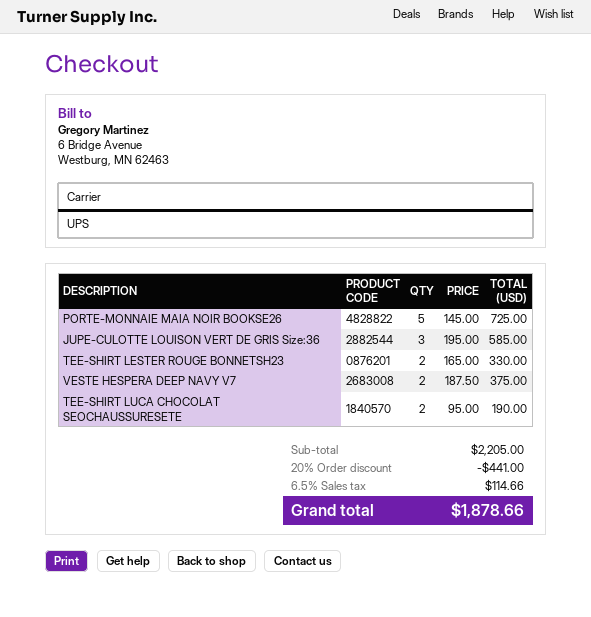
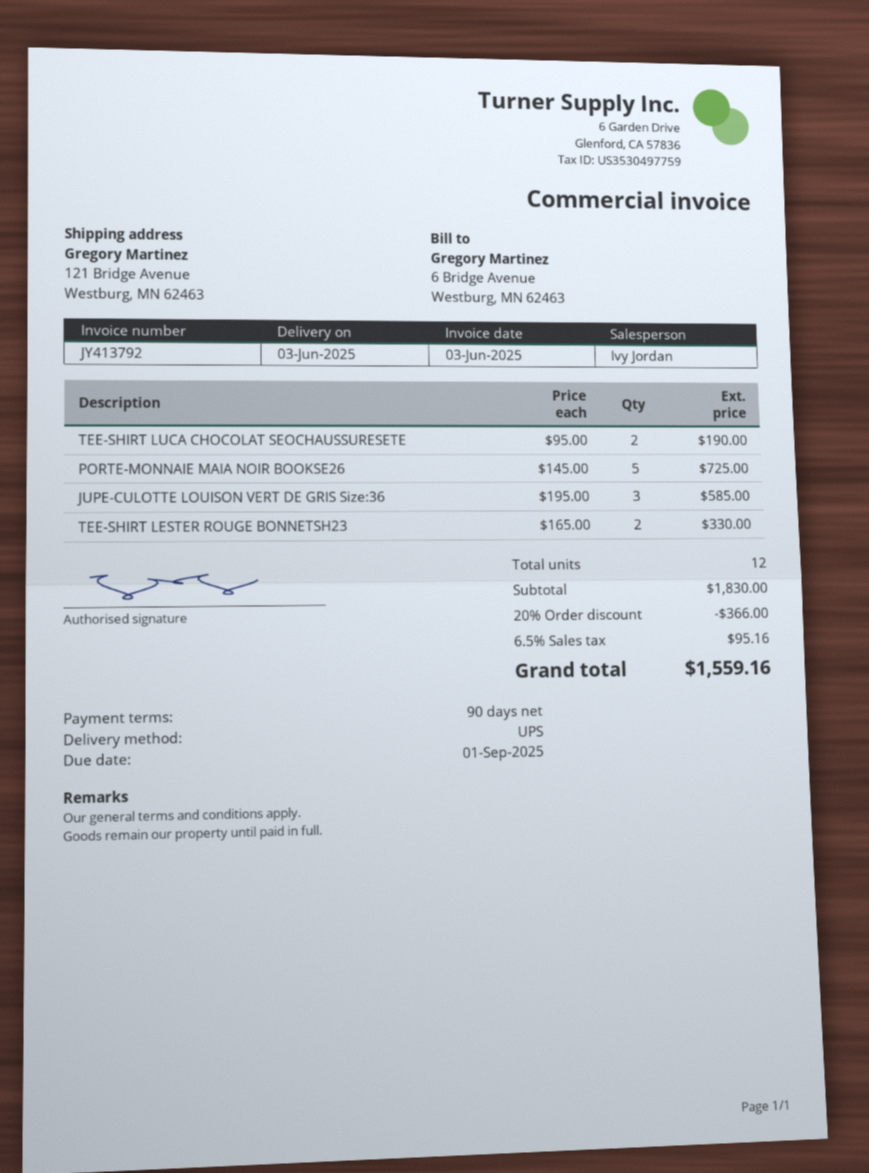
VESTE HESPERA DEEP NAVY V7: 2 x 187.50 = 375.00 -> none
subtotal: 2205.00 -> 1830.00
discount: 20% = 441.00 -> 20% = 366.00
tax: 6.5% = 114.66 -> 6.5% = 95.16
total: 1878.66 -> 1559.16

